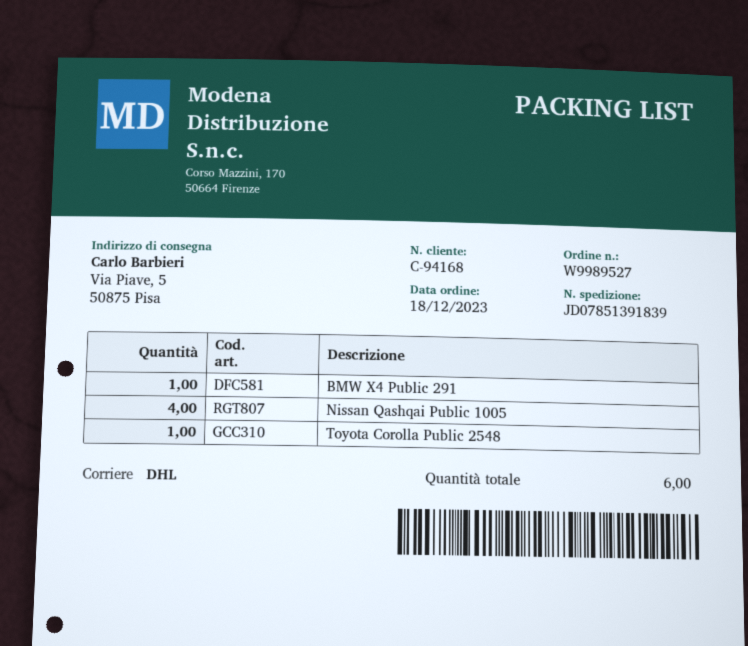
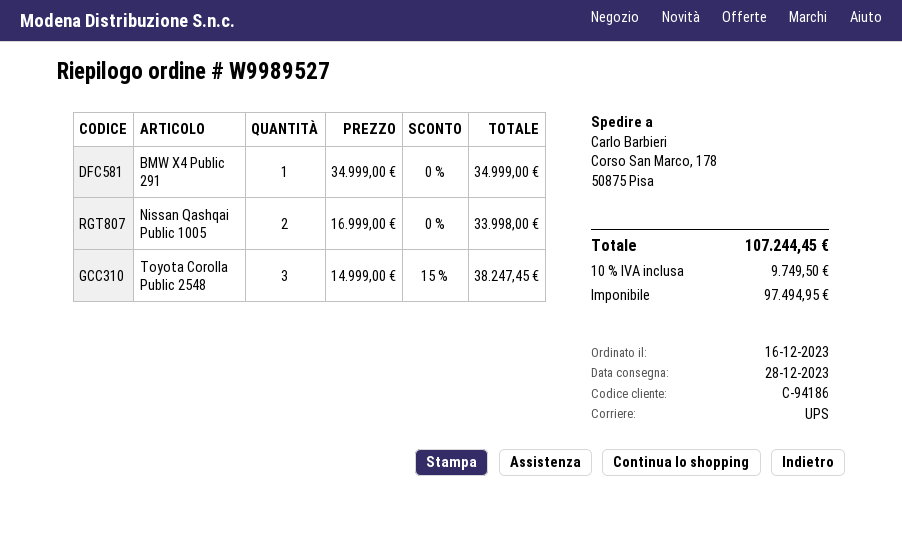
order date: 2023-12-18 -> 2023-12-16
customer number: C-94168 -> C-94186
shipping method: DHL -> UPS
ship to: Via Piave, 5, 50875 Pisa -> Corso San Marco, 178, 50875 Pisa
Nissan Qashqai Public 1005: 4 -> 2
Toyota Corolla Public 2548: 1 -> 3

